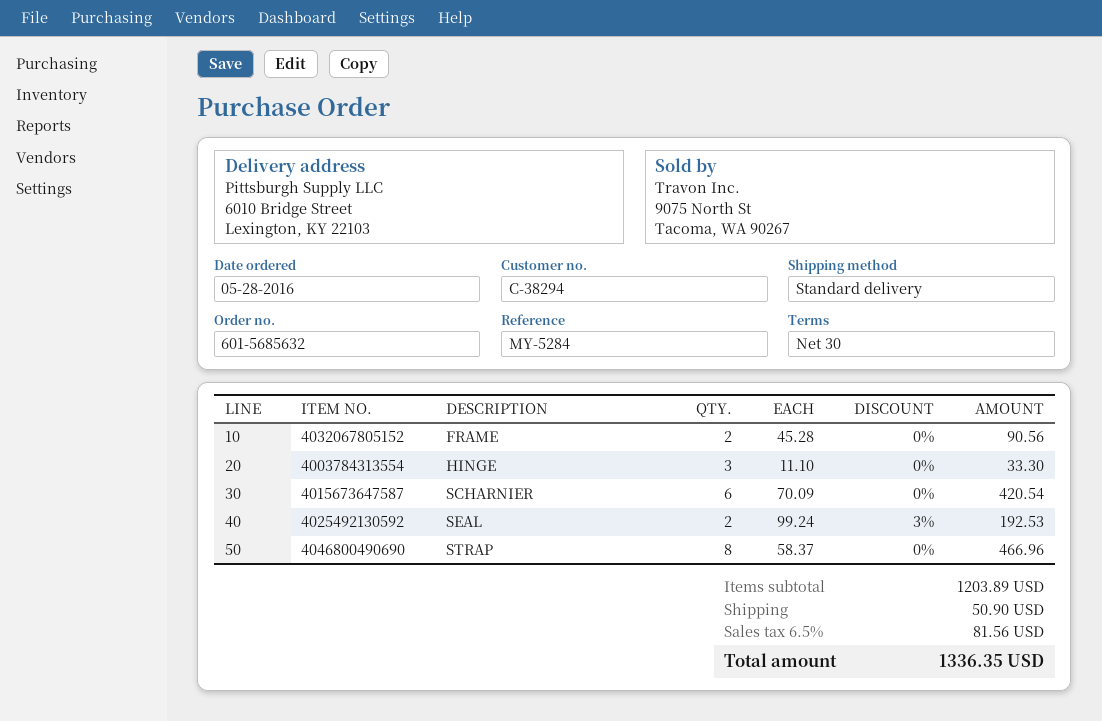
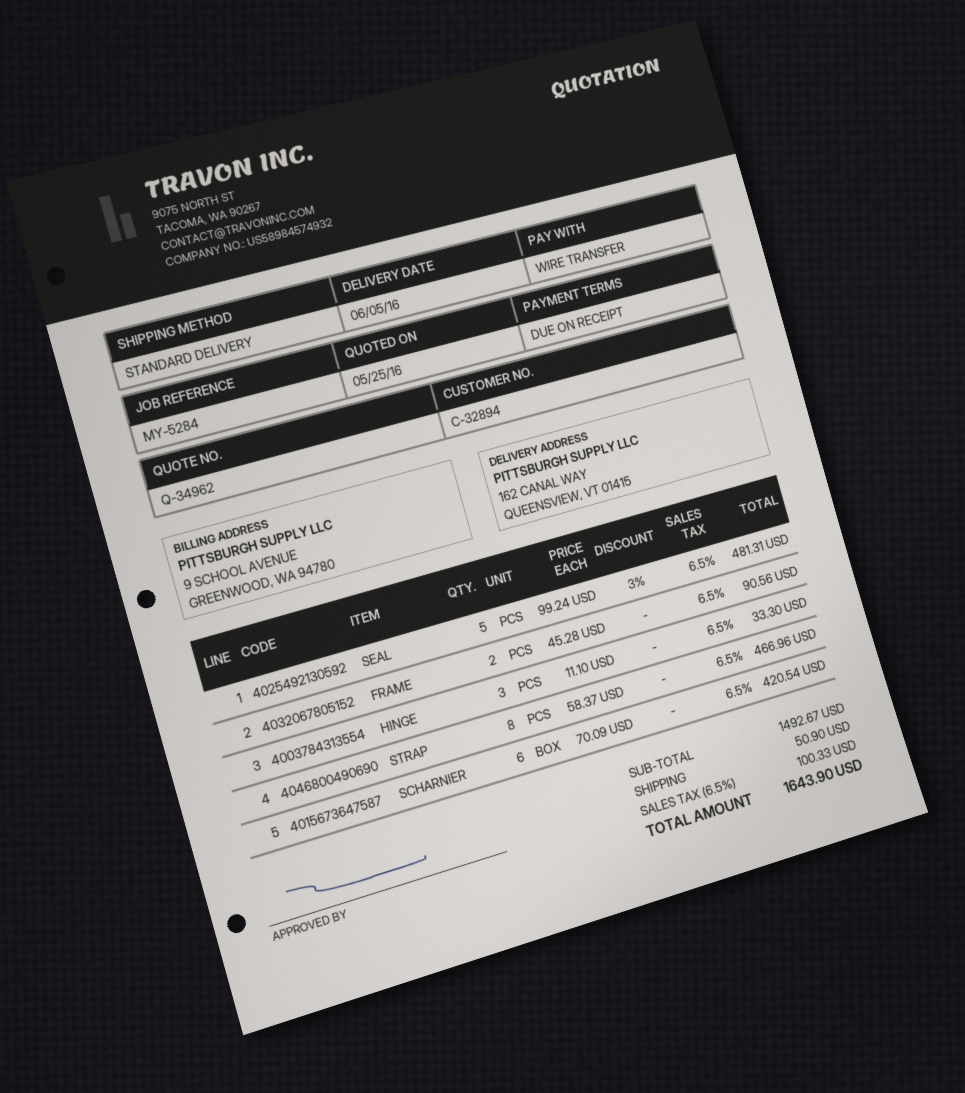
payment terms: 30 days -> on receipt
customer number: C-38294 -> C-32894
ship to: 6010 Bridge Street, Lexington, KY 22103 -> 162 CANAL WAY, QUEENSVIEW, VT 01415
SEAL: 2 x 99.24 - 3% = 192.53 -> 5 x 99.24 - 3% = 481.31
subtotal: 1203.89 -> 1492.67
tax: 6.5% = 81.56 -> 6.5% = 100.33
total: 1336.35 -> 1643.90

